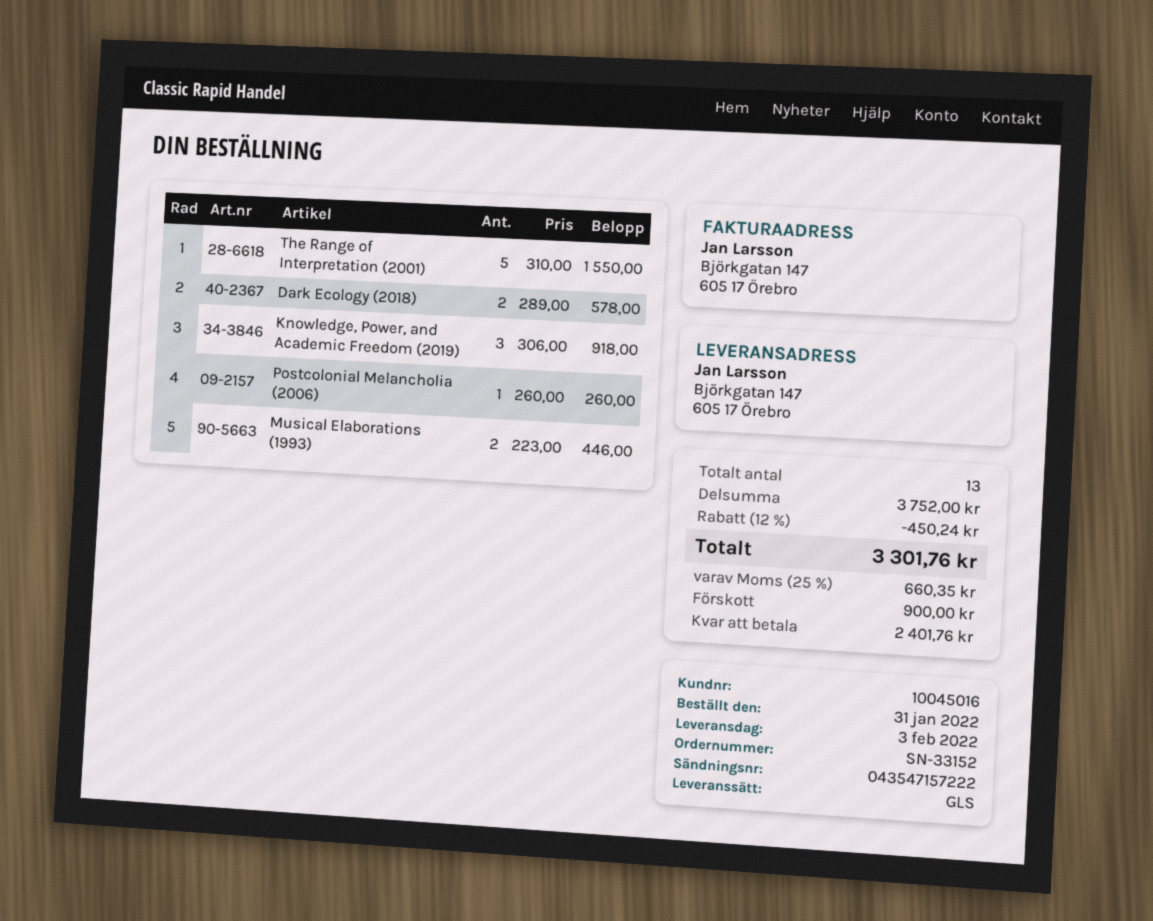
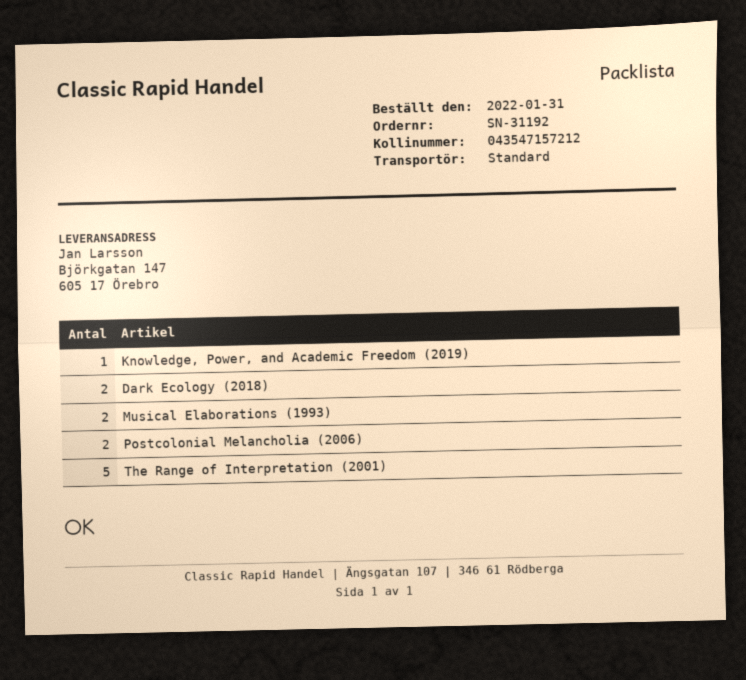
order number: SN-33152 -> SN-31192
shipping method: GLS -> standard
tracking number: 043547157222 -> 043547157212
Knowledge, Power, and Academic Freedom (2019): 3 -> 1
Postcolonial Melancholia (2006): 1 -> 2

